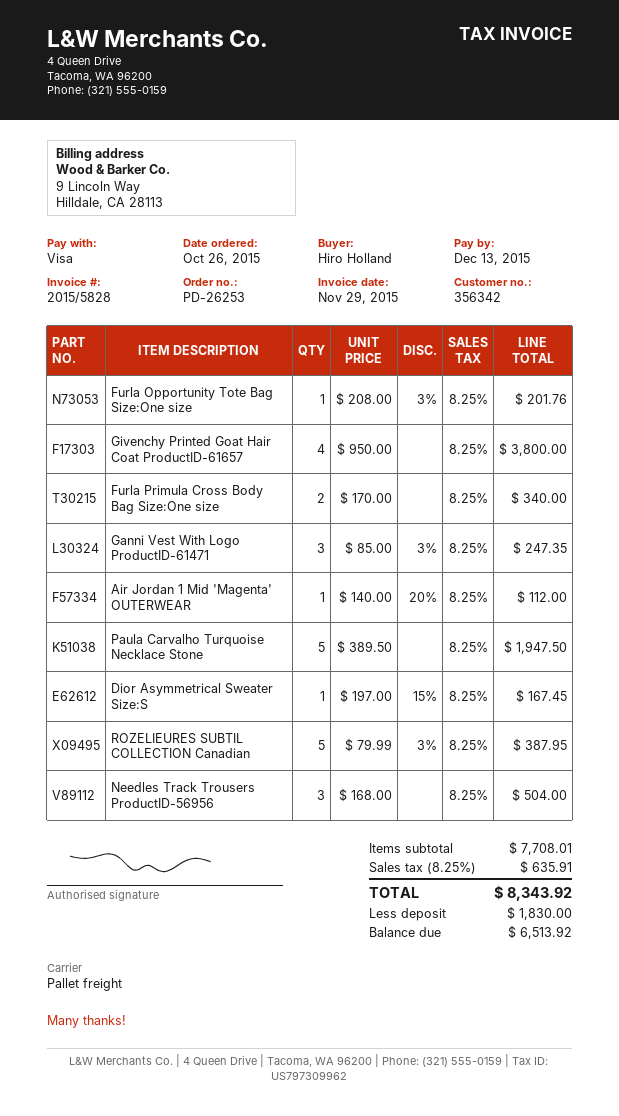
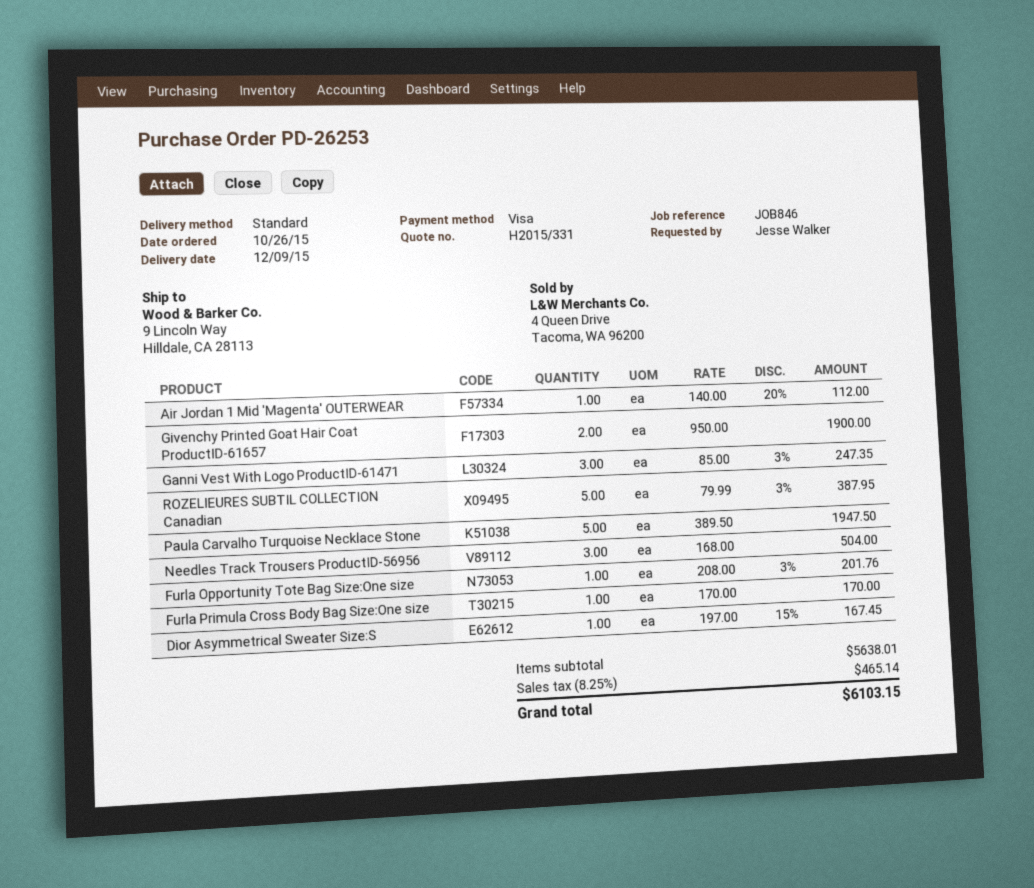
ordered by: Hiro Holland -> Jesse Walker
shipping method: pallet freight -> standard
Givenchy Printed Goat Hair Coat ProductID-61657: 4 x 950.00 = 3800.00 -> 2 x 950.00 = 1900.00
Furla Primula Cross Body Bag Size:One size: 2 x 170.00 = 340.00 -> 1 x 170.00 = 170.00
subtotal: 7708.01 -> 5638.01
tax: 8.25% = 635.91 -> 8.25% = 465.14
total: 8343.92 -> 6103.15

